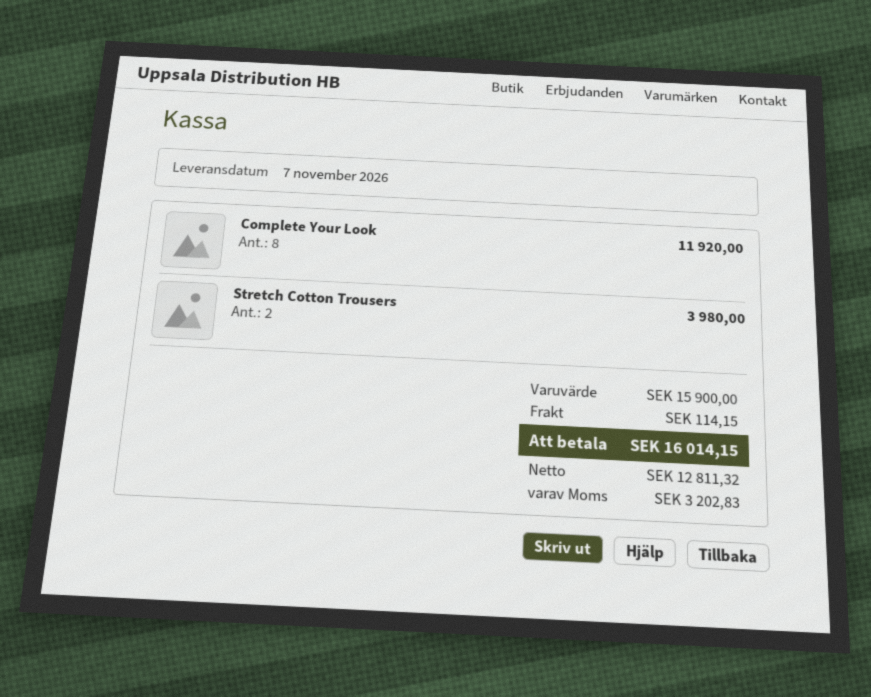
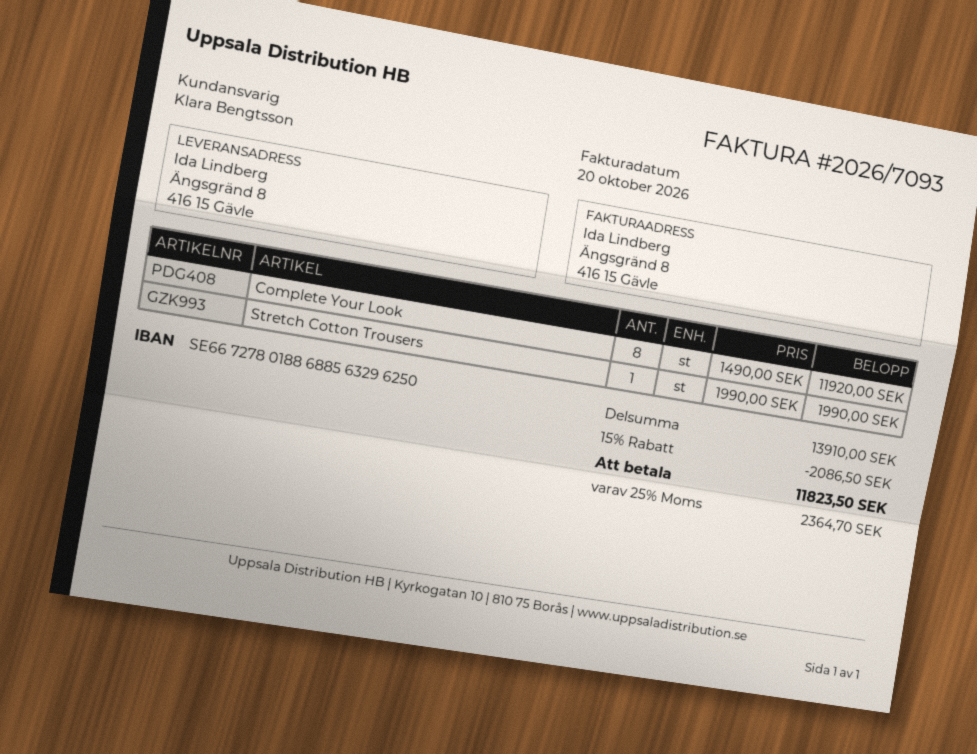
Stretch Cotton Trousers: 2 for 3980.00 -> 1 for 1990.00
subtotal: 15900.00 -> 13910.00
discount: none -> 15% = 2086.50
shipping: 114.15 -> none
tax: 3202.83 -> 2364.70
total: 16014.15 -> 11823.50

